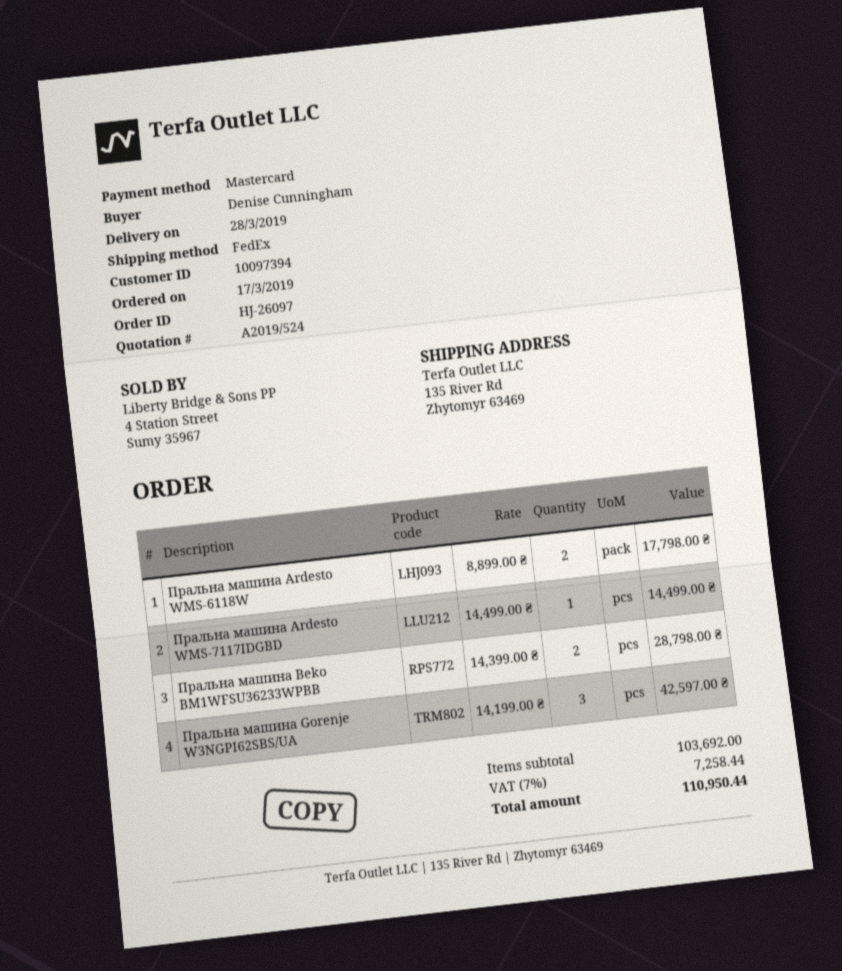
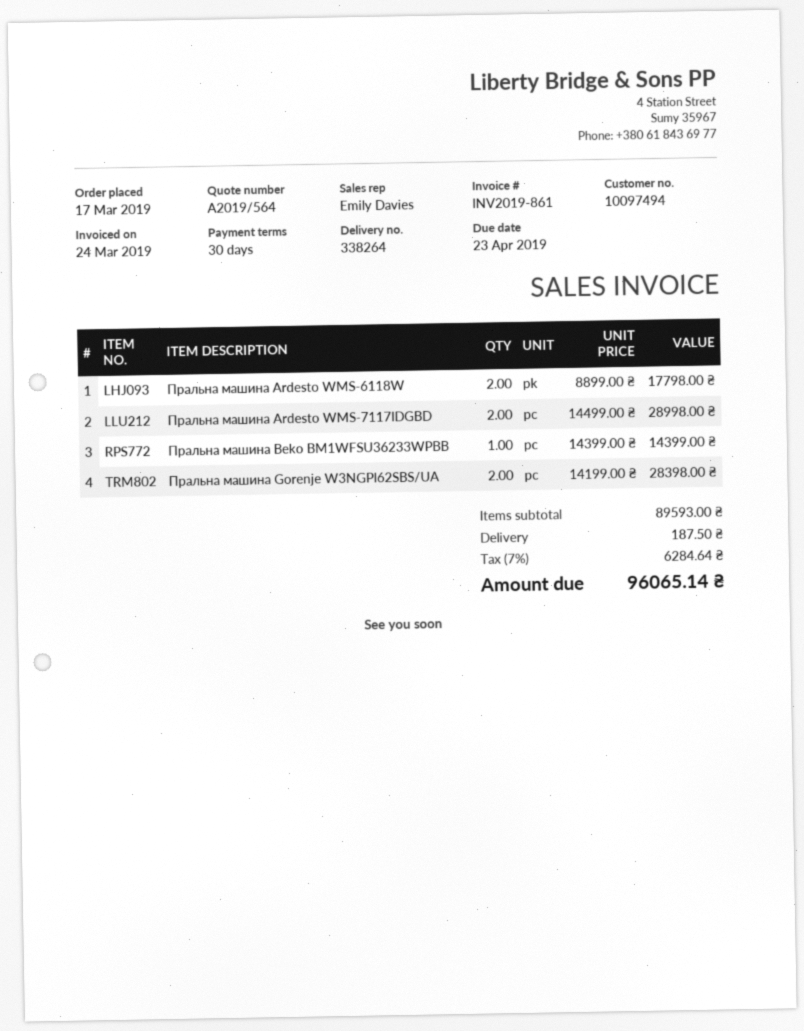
quote number: A2019/524 -> A2019/564
customer number: 10097394 -> 10097494
Пральна машина Ardesto WMS-7117IDGBD: 1 x 14499.00 = 14499.00 -> 2 x 14499.00 = 28998.00
Пральна машина Beko BM1WFSU36233WPBB: 2 x 14399.00 = 28798.00 -> 1 x 14399.00 = 14399.00
Пральна машина Gorenje W3NGPI62SBS/UA: 3 x 14199.00 = 42597.00 -> 2 x 14199.00 = 28398.00
subtotal: 103692.00 -> 89593.00
shipping: none -> 187.50
tax: 7% = 7258.44 -> 7% = 6284.64
total: 110950.44 -> 96065.14

